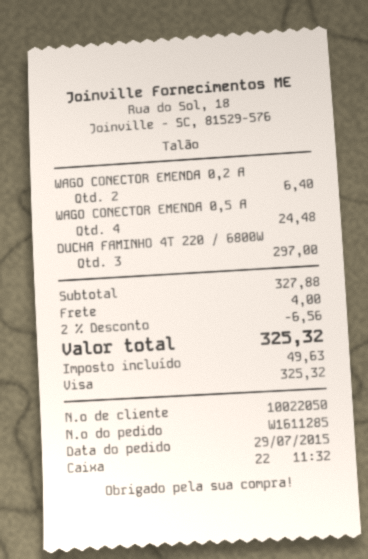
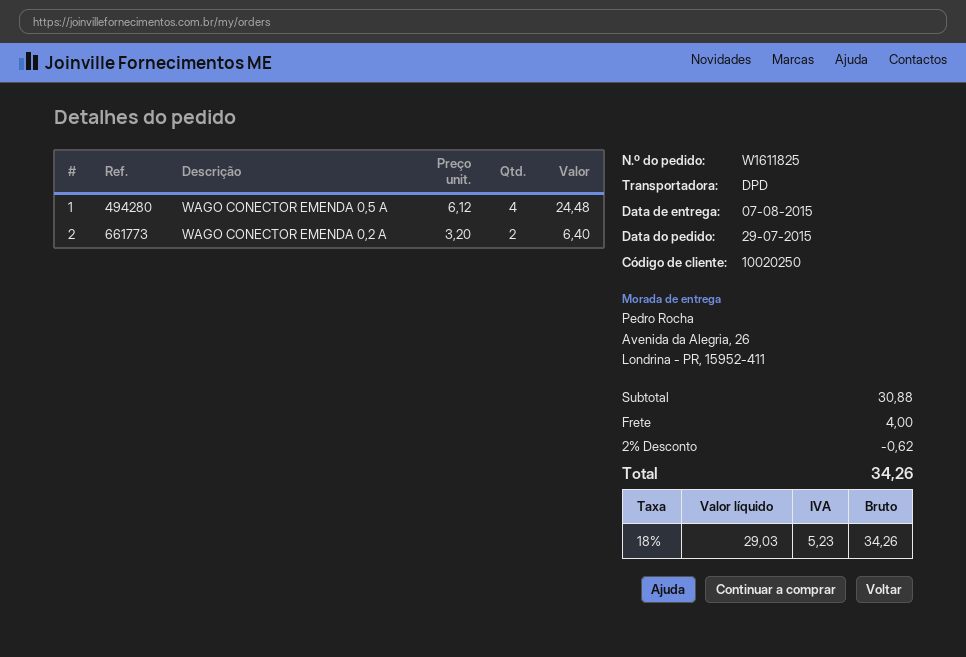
order number: W1611285 -> W1611825
customer number: 10022050 -> 10020250
DUCHA FAMINHO 4T 220 / 6800W: 3 for 297.00 -> none
subtotal: 327.88 -> 30.88
discount: 2% = 6.56 -> 2% = 0.62
tax: 49.63 -> 5.23
total: 325.32 -> 34.26

